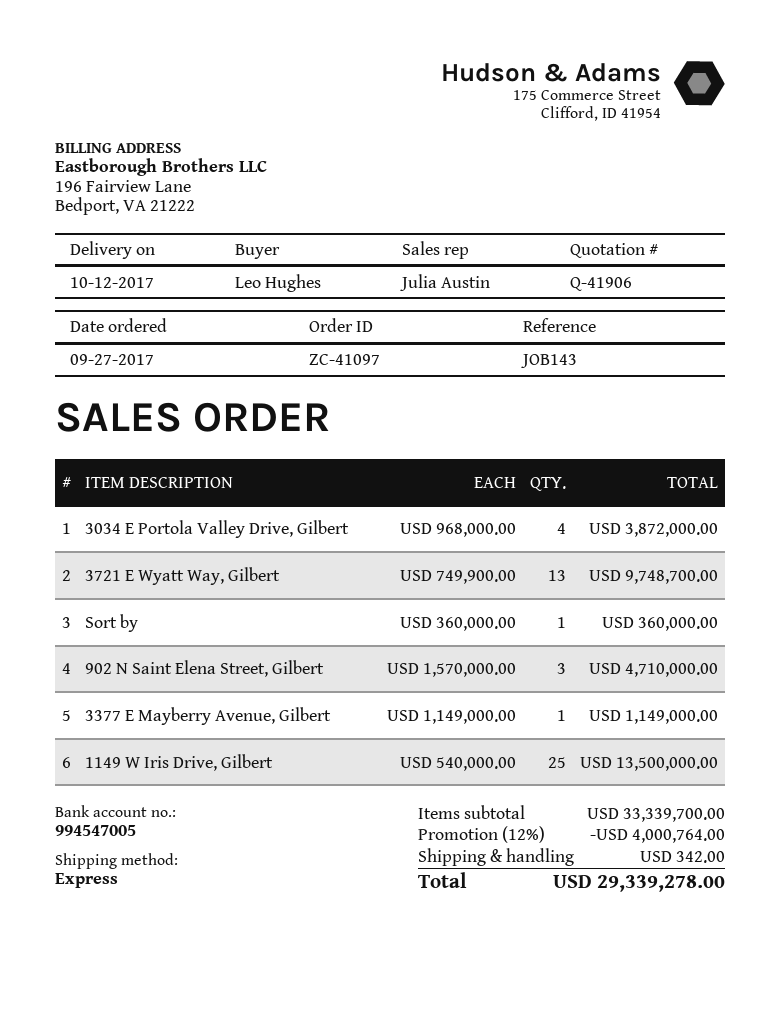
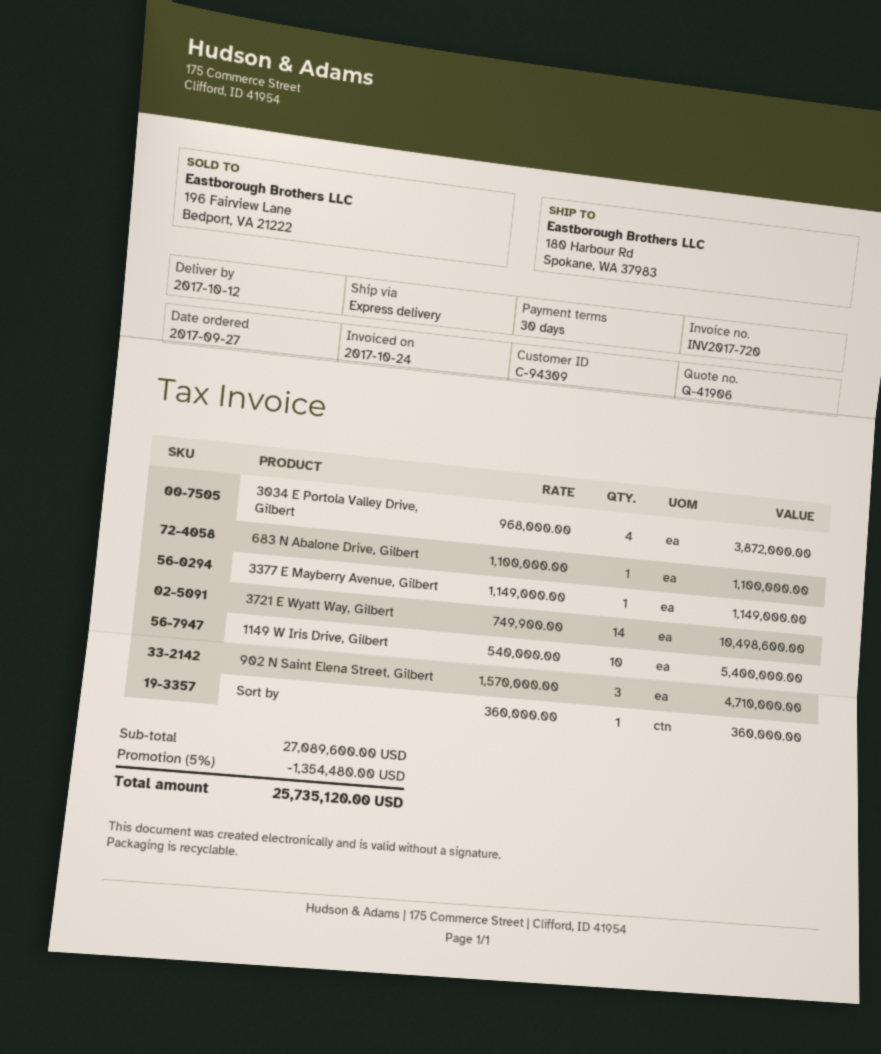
3721 E Wyatt Way, Gilbert: 13 x 749900.00 = 9748700.00 -> 14 x 749900.00 = 10498600.00
1149 W Iris Drive, Gilbert: 25 x 540000.00 = 13500000.00 -> 10 x 540000.00 = 5400000.00
683 N Abalone Drive, Gilbert: none -> 1 x 1100000.00 = 1100000.00
subtotal: 33339700.00 -> 27089600.00
discount: 12% = 4000764.00 -> 5% = 1354480.00
shipping: 342.00 -> none
total: 29339278.00 -> 25735120.00

